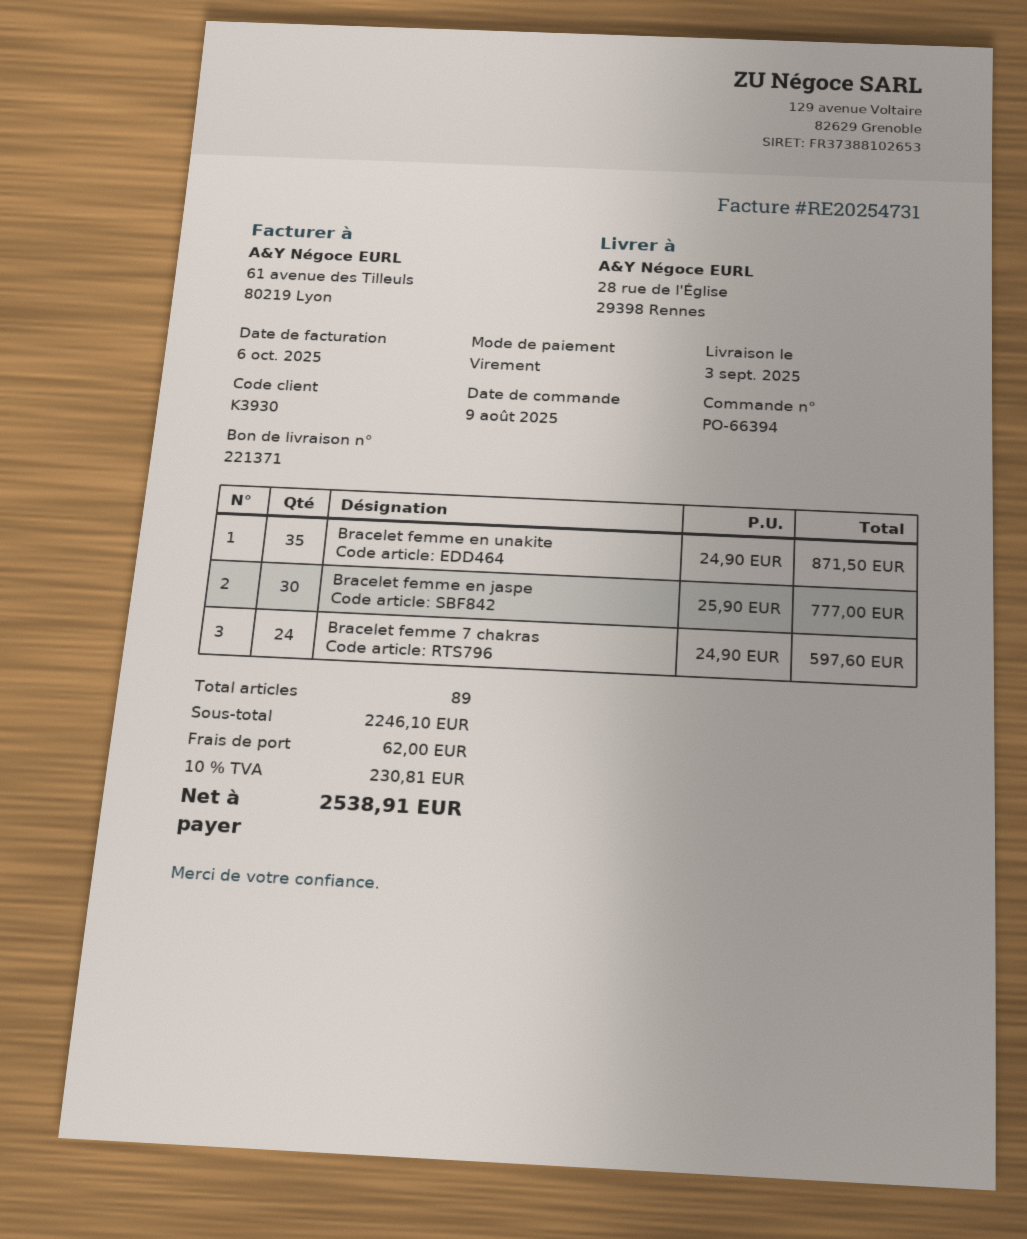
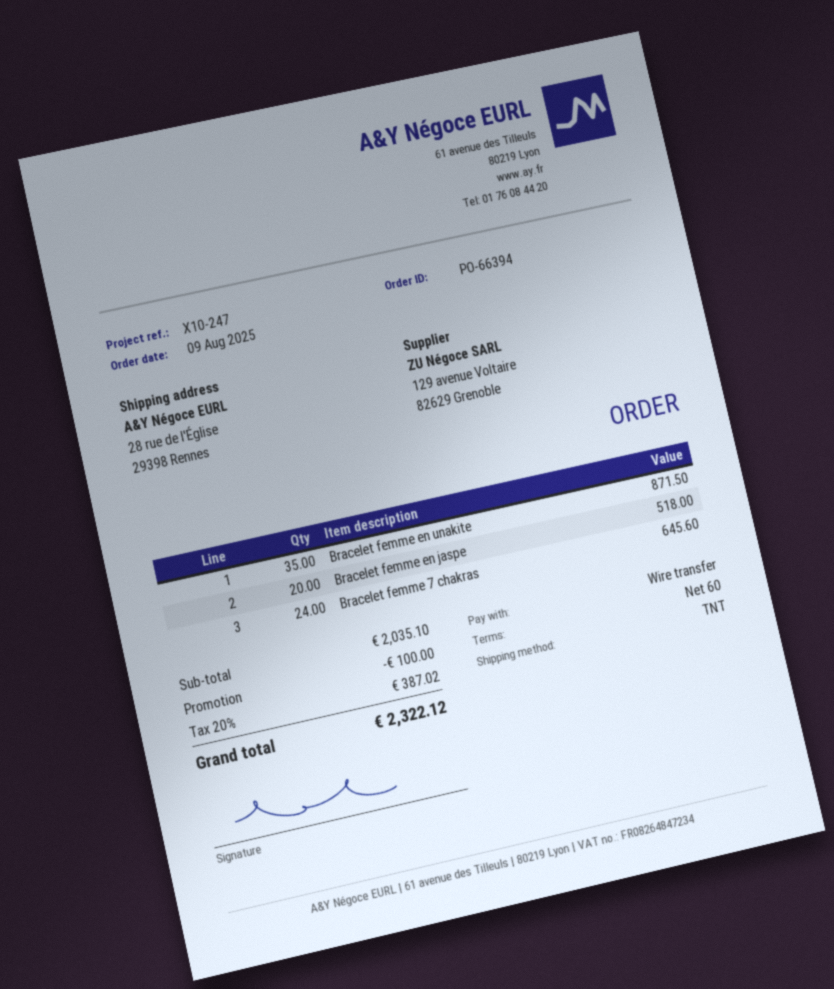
Bracelet femme en jaspe: 30 for 777.00 -> 20 for 518.00
Bracelet femme 7 chakras: 24 for 597.60 -> 24 for 645.60
subtotal: 2246.10 -> 2035.10
discount: none -> 100.00
shipping: 62.00 -> none
tax: 10% = 230.81 -> 20% = 387.02
total: 2538.91 -> 2322.12

